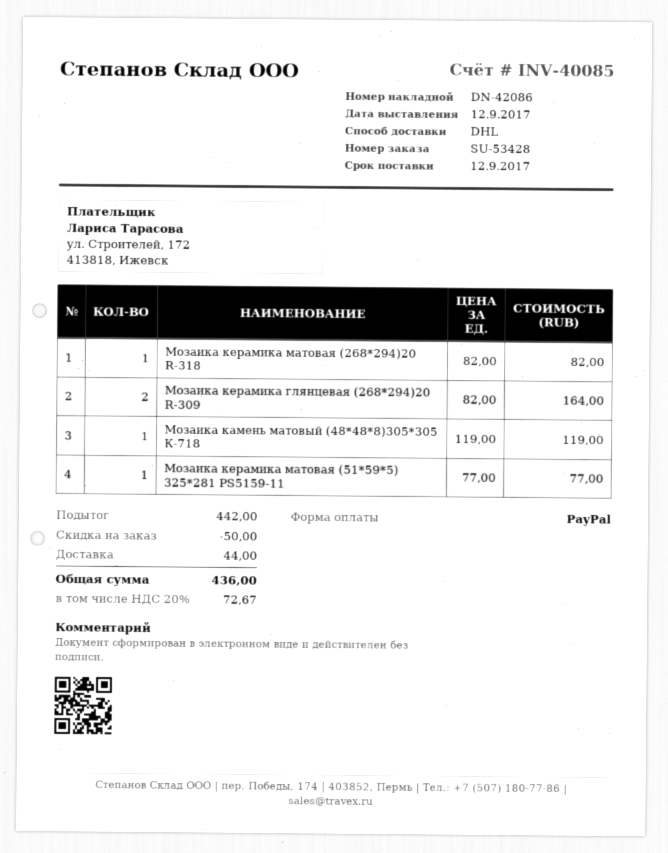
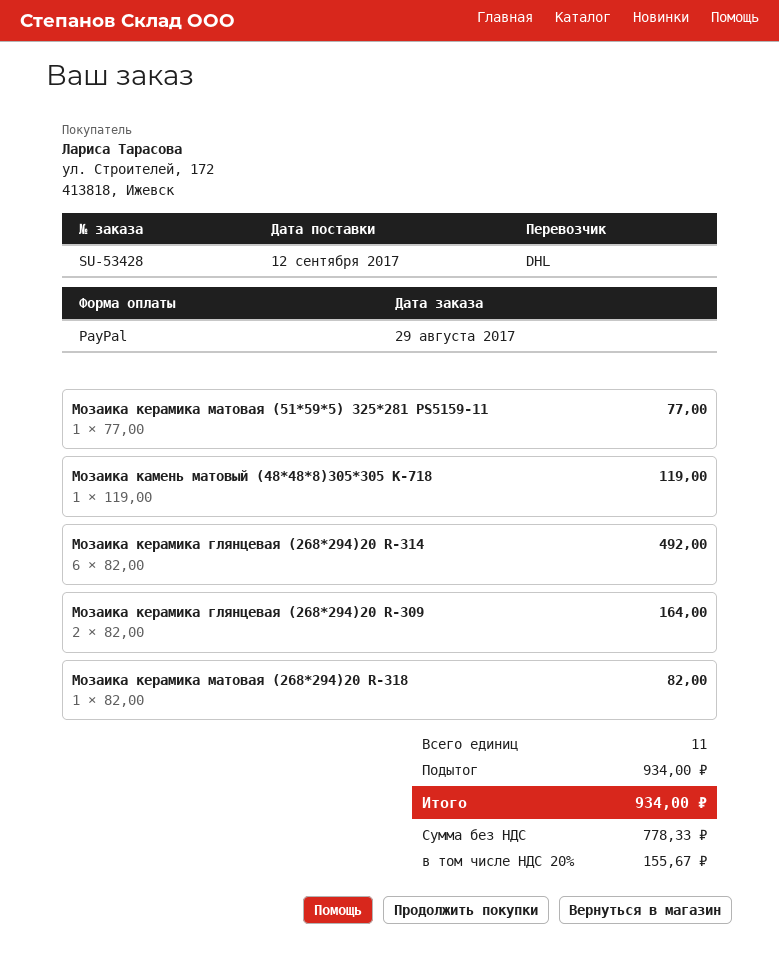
Мозаика керамика глянцевая (268*294)20 R-314: none -> 6 x 82.00 = 492.00
subtotal: 442.00 -> 934.00
discount: 50.00 -> none
shipping: 44.00 -> none
tax: 20% = 72.67 -> 20% = 155.67
total: 436.00 -> 934.00

